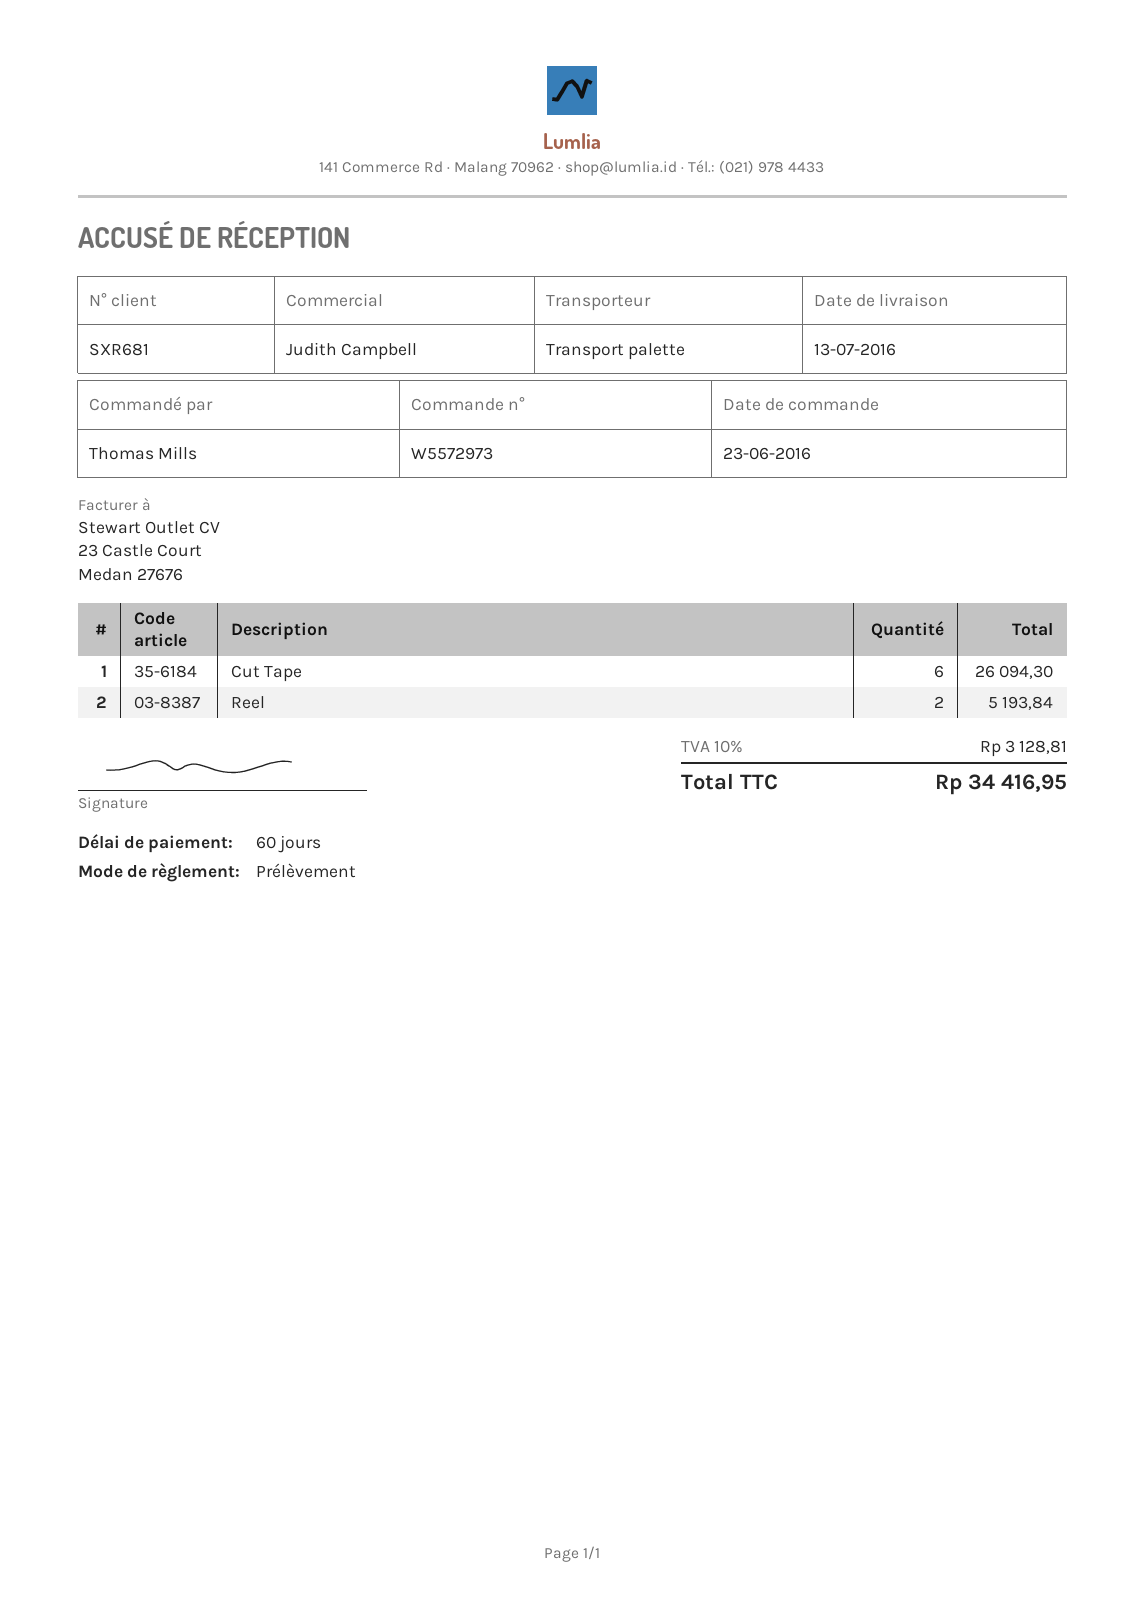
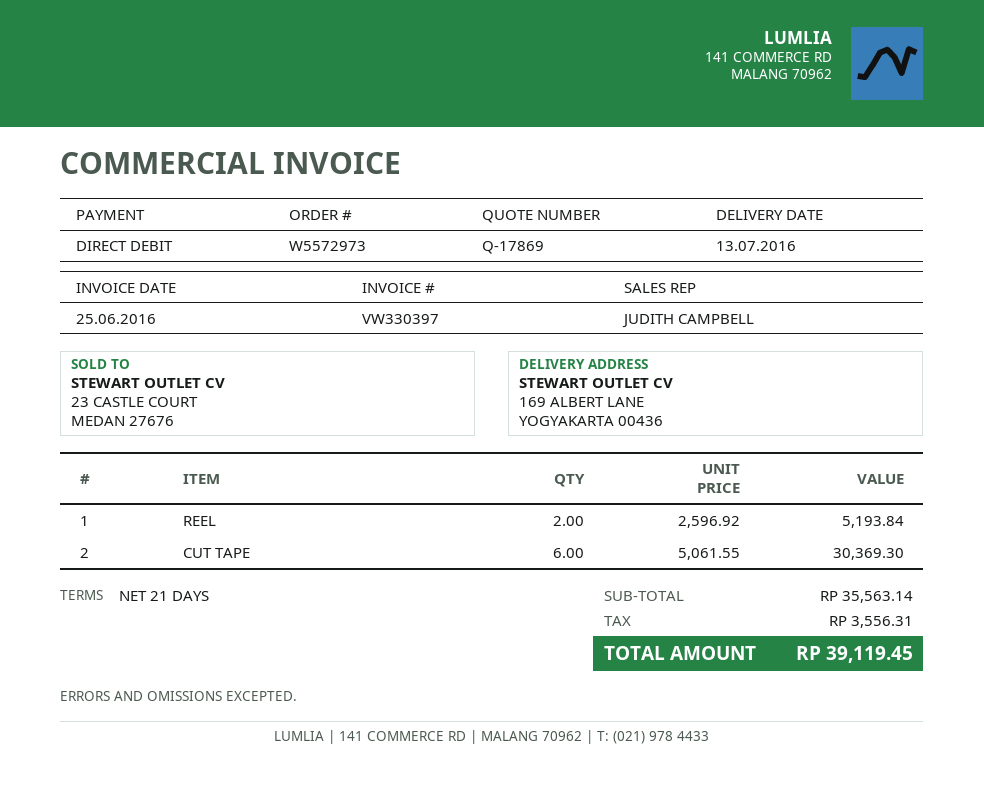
payment terms: 60 days -> 21 days
Cut Tape: 6 for 26094.30 -> 6 for 30369.30
tax: 3128.81 -> 3556.31
total: 34416.95 -> 39119.45

